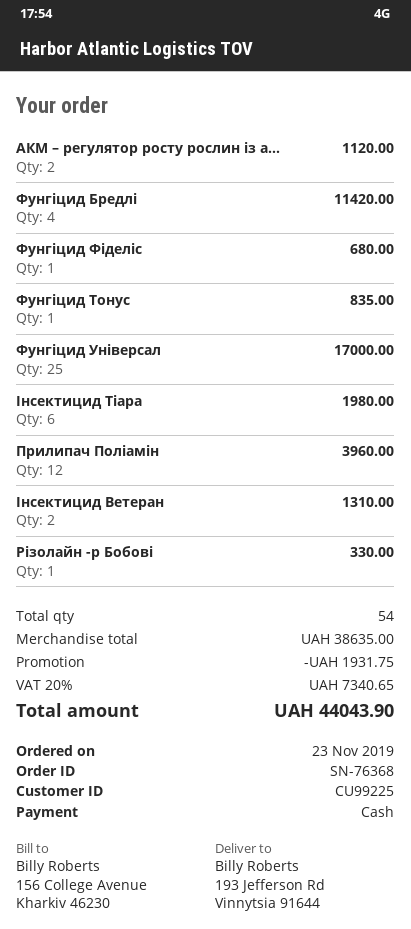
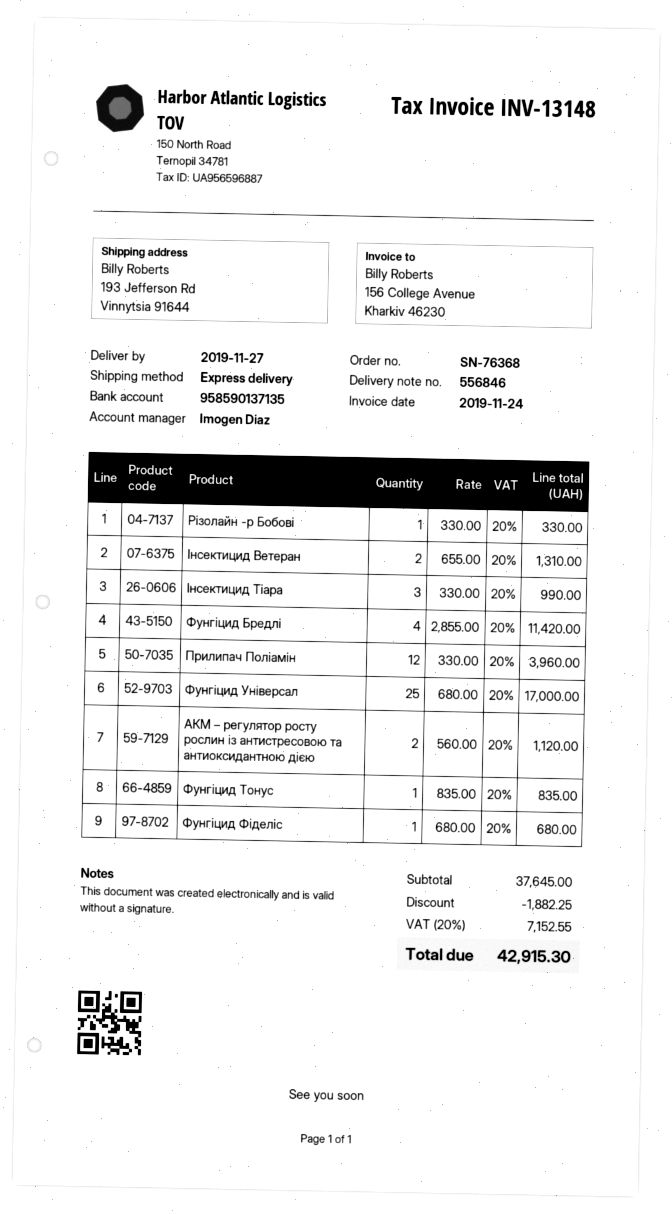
Інсектицид Тіара: 6 for 1980.00 -> 3 for 990.00
subtotal: 38635.00 -> 37645.00
discount: 1931.75 -> 1882.25
tax: 20% = 7340.65 -> 20% = 7152.55
total: 44043.90 -> 42915.30

